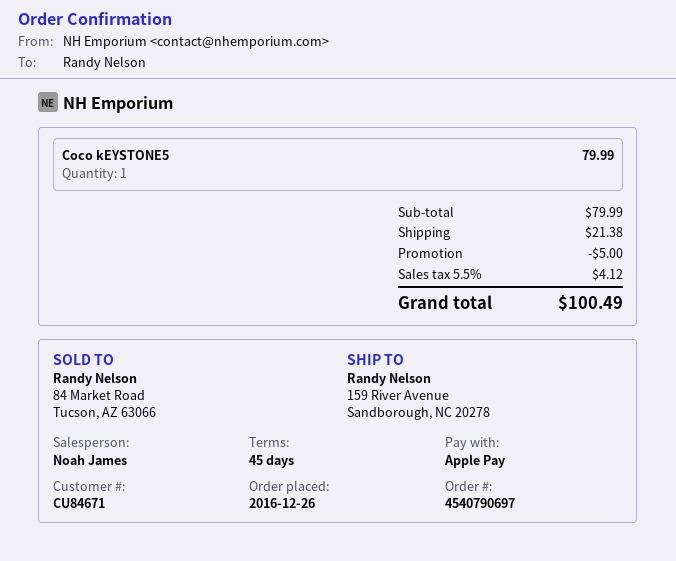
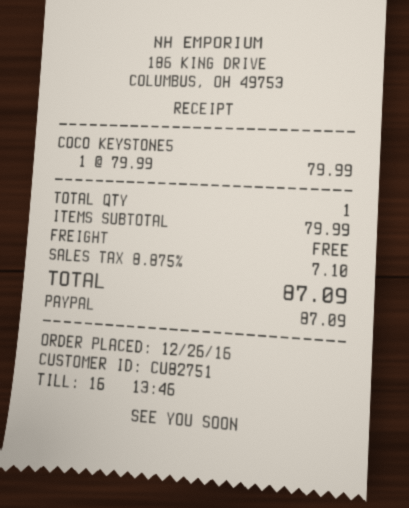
customer number: CU84671 -> CU82751
payment method: Apple Pay -> PayPal
discount: 5.00 -> none
shipping: 21.38 -> 0.00
tax: 5.5% = 4.12 -> 8.875% = 7.10
total: 100.49 -> 87.09

